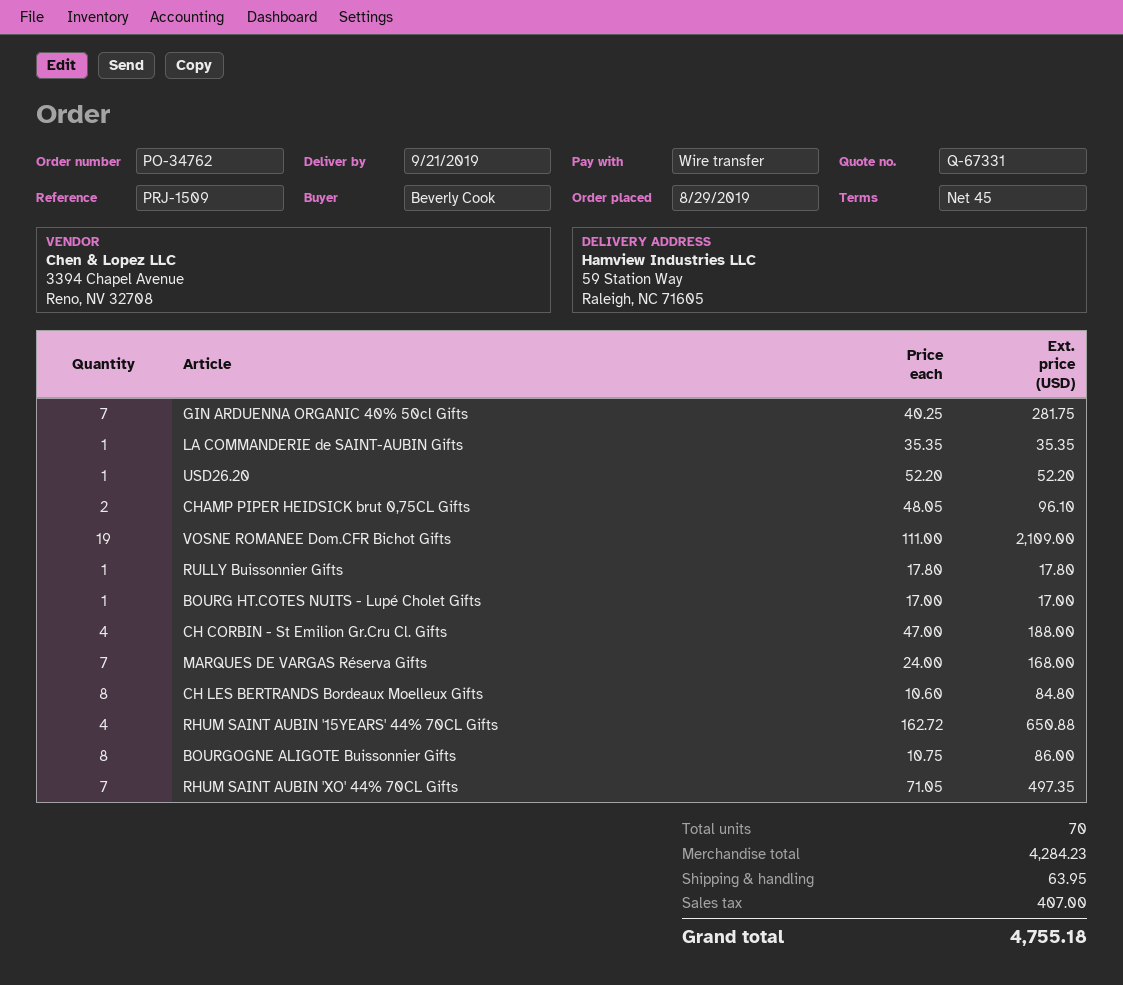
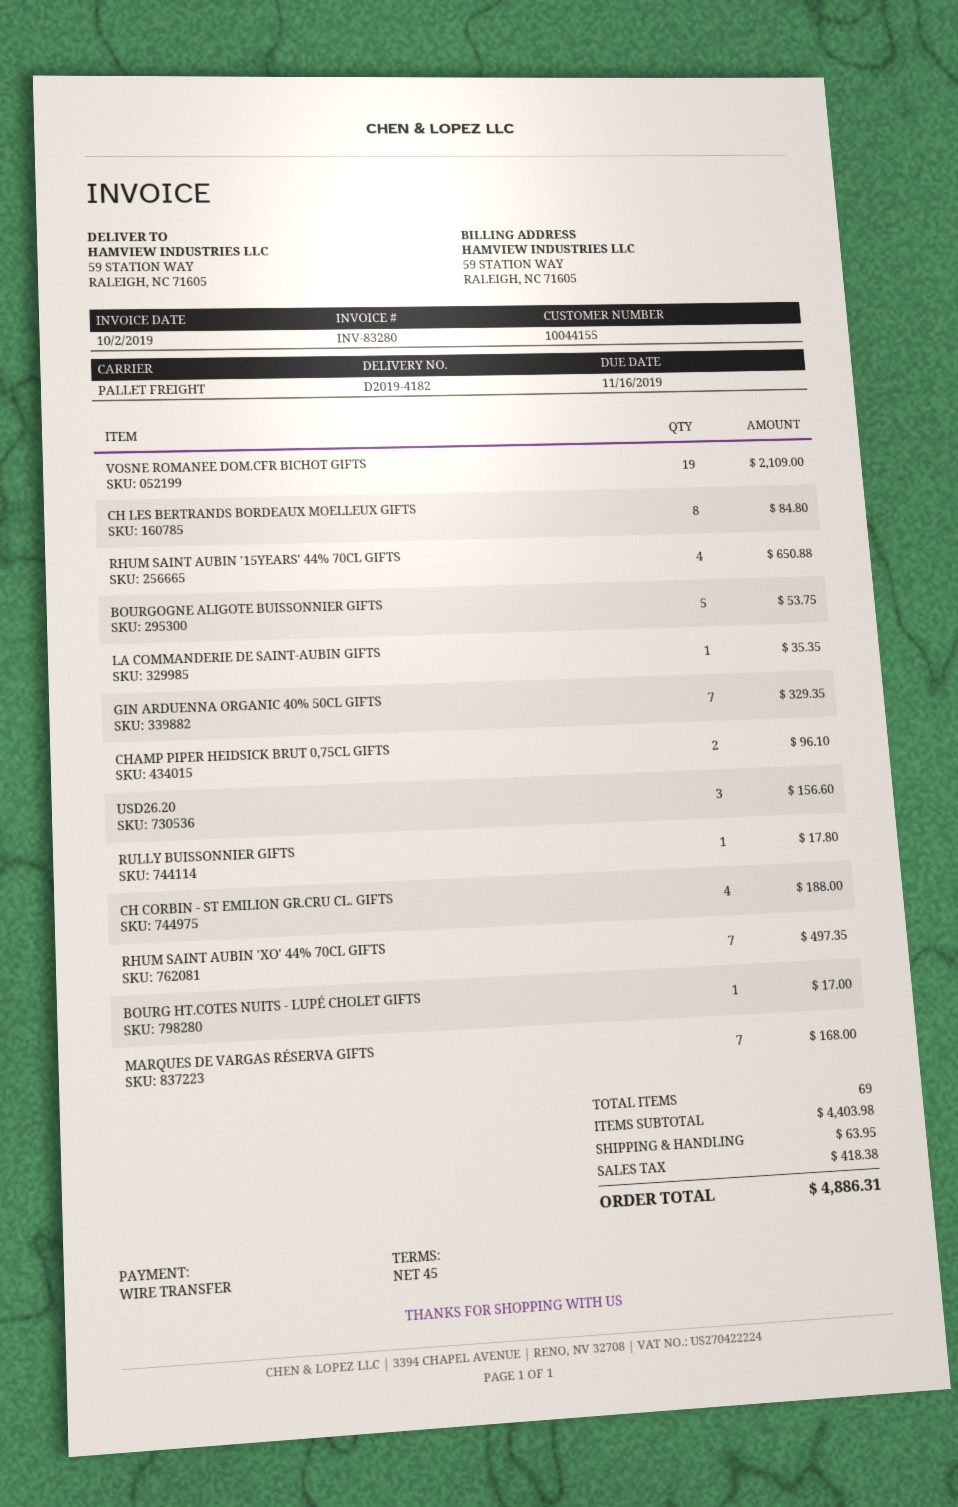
GIN ARDUENNA ORGANIC 40% 50cl Gifts: 7 for 281.75 -> 7 for 329.35
USD26.20: 1 for 52.20 -> 3 for 156.60
BOURGOGNE ALIGOTE Buissonnier Gifts: 8 for 86.00 -> 5 for 53.75
total quantity: 70 -> 69
subtotal: 4284.23 -> 4403.98
tax: 407.00 -> 418.38
total: 4755.18 -> 4886.31

